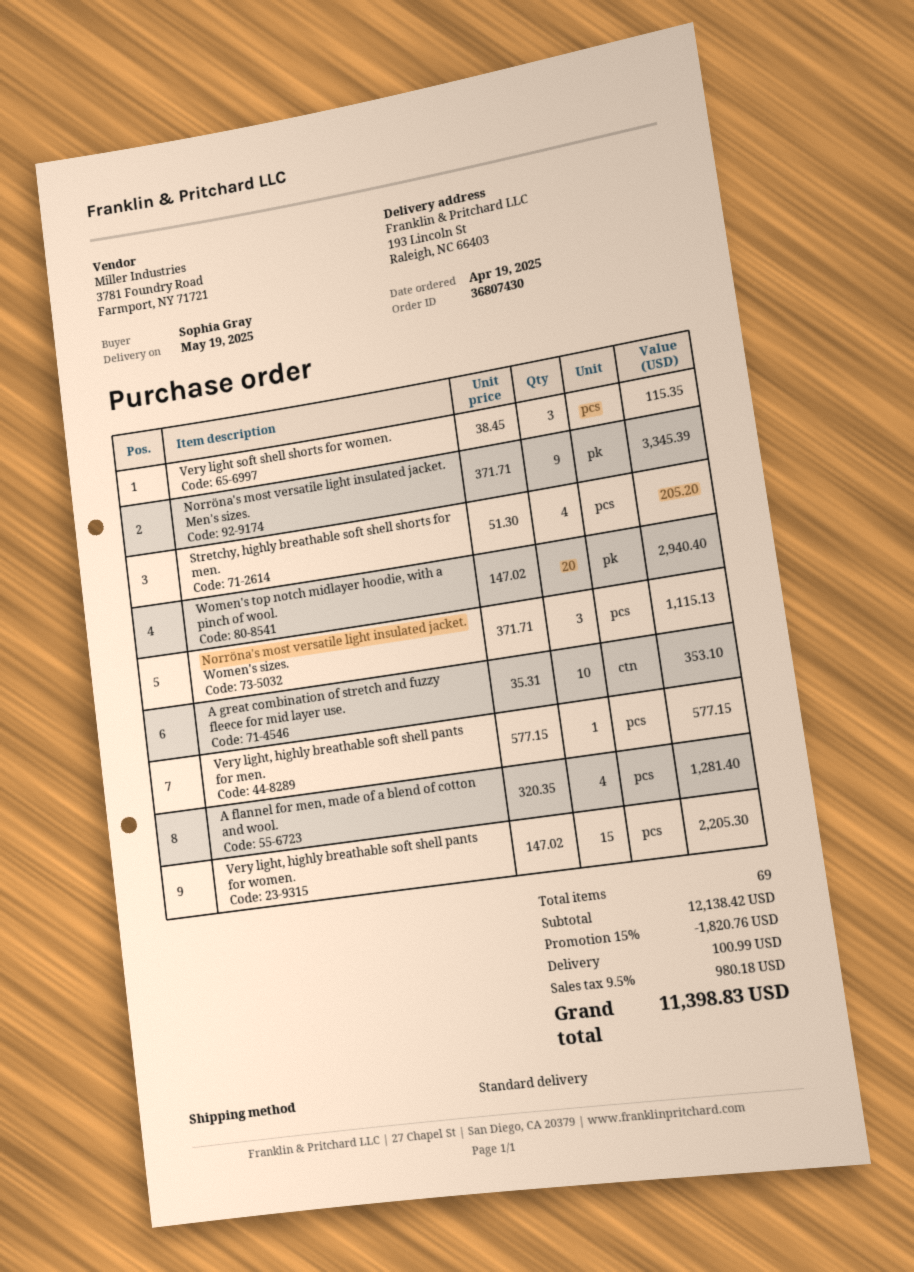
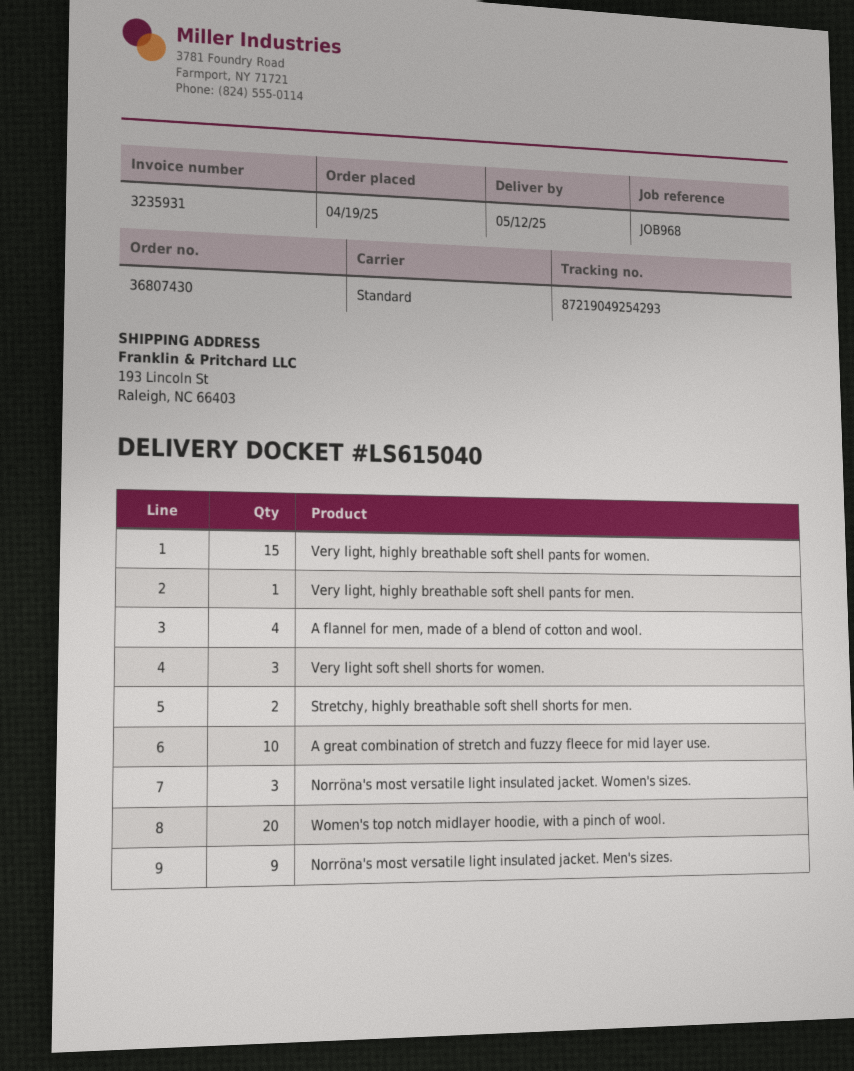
delivery date: 2025-05-19 -> 2025-05-12
Stretchy, highly breathable soft shell shorts for men.: 4 -> 2

